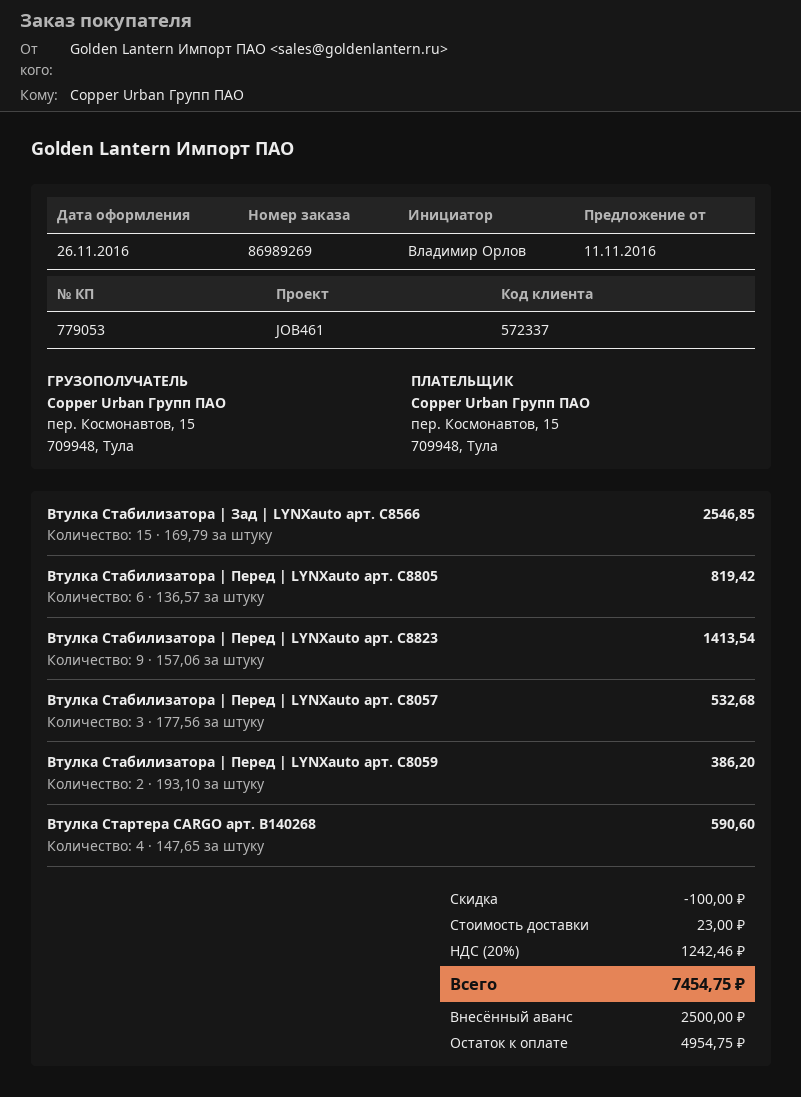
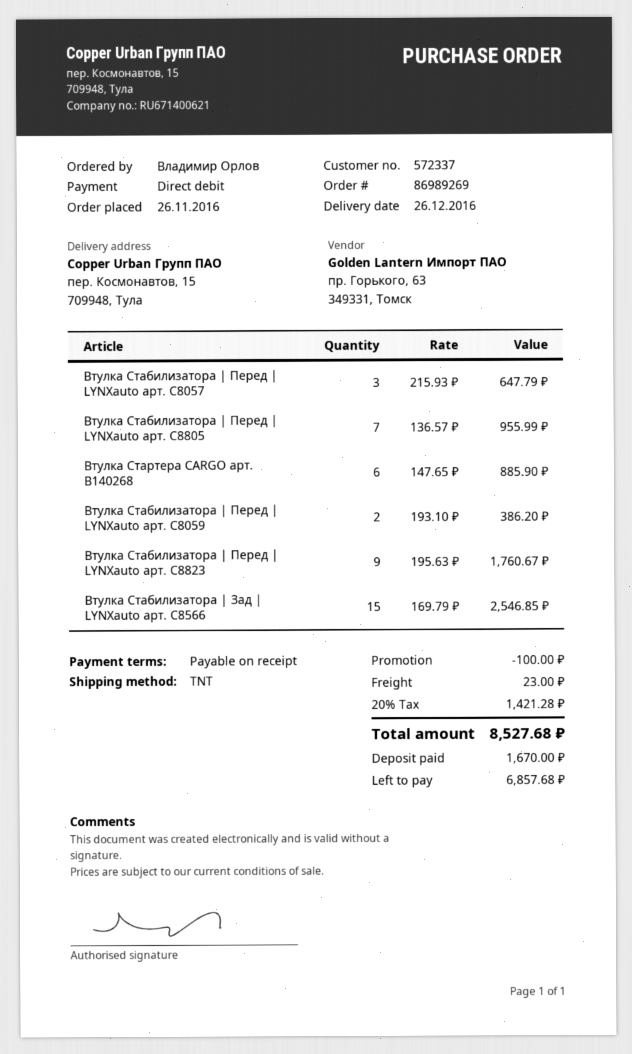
Втулка Стабилизатора | Перед | LYNXauto арт. C8805: 6 x 136.57 = 819.42 -> 7 x 136.57 = 955.99
Втулка Стабилизатора | Перед | LYNXauto арт. C8823: 9 x 157.06 = 1413.54 -> 9 x 195.63 = 1760.67
Втулка Стабилизатора | Перед | LYNXauto арт. C8057: 3 x 177.56 = 532.68 -> 3 x 215.93 = 647.79
Втулка Стартера CARGO арт. B140268: 4 x 147.65 = 590.60 -> 6 x 147.65 = 885.90
tax: 20% = 1242.46 -> 20% = 1421.28
total: 7454.75 -> 8527.68
deposit: 2500.00 -> 1670.00
balance: 4954.75 -> 6857.68

